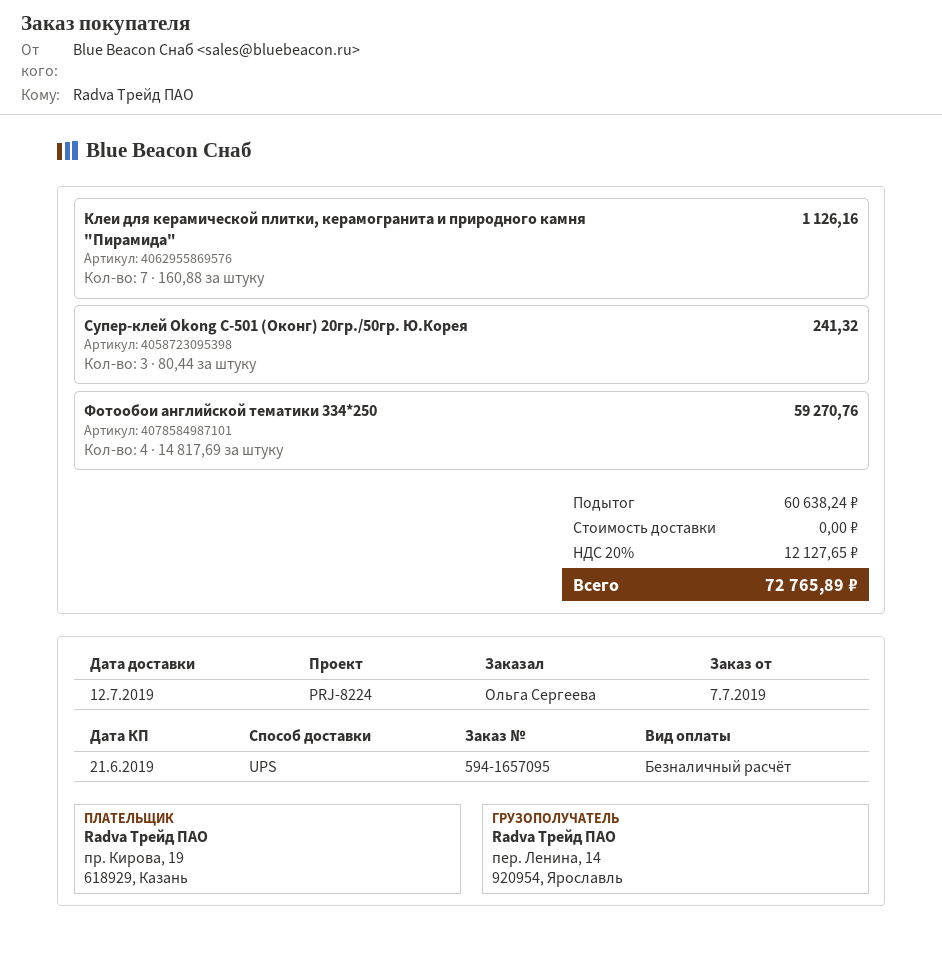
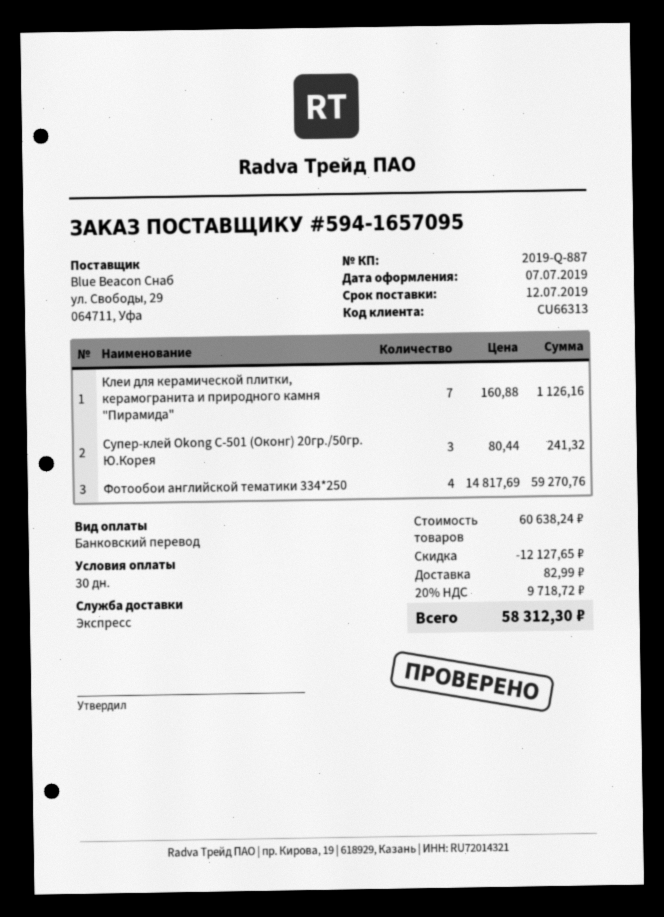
shipping method: UPS -> express
discount: none -> 12127.65
shipping: 0.00 -> 82.99
tax: 20% = 12127.65 -> 20% = 9718.72
total: 72765.89 -> 58312.30

